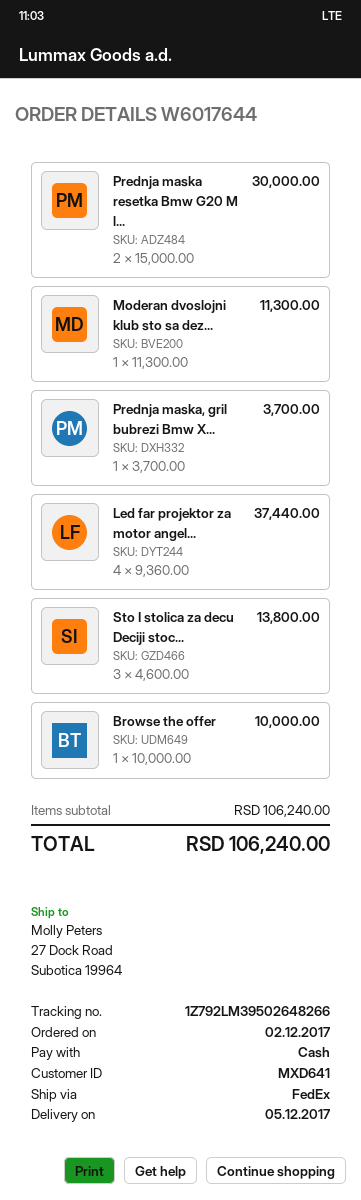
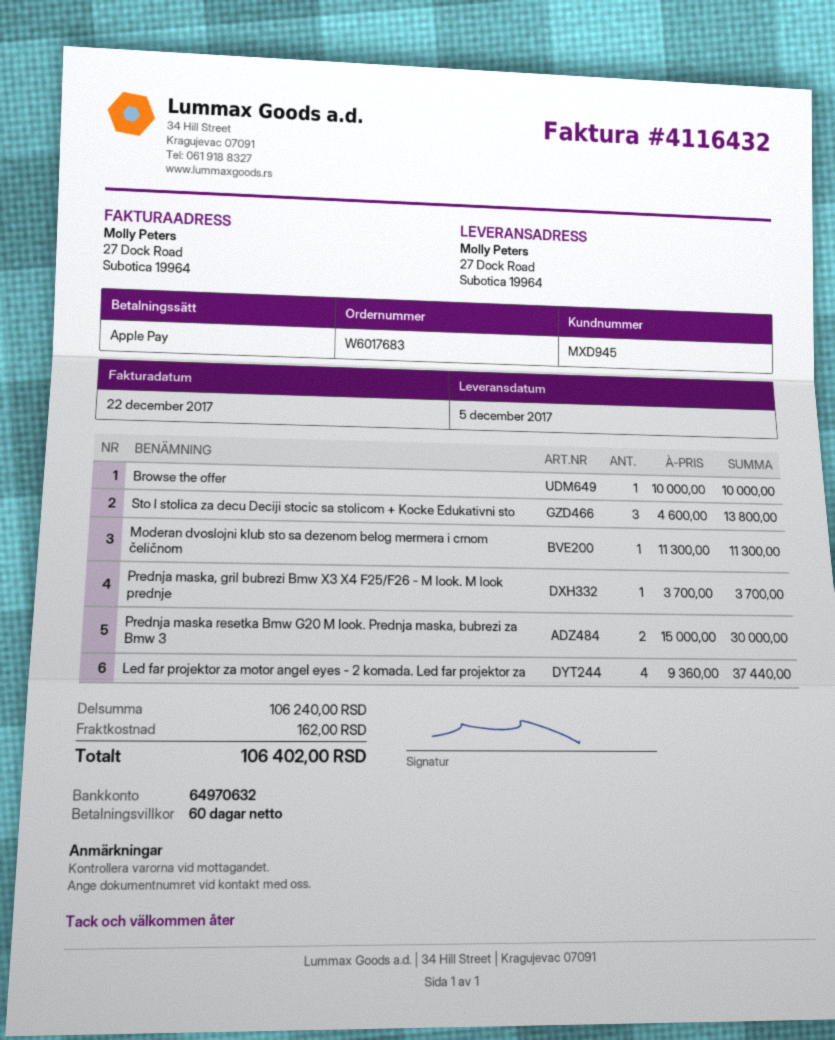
order number: W6017644 -> W6017683
customer number: MXD641 -> MXD945
payment method: cash -> Apple Pay
shipping: none -> 162.00
total: 106240.00 -> 106402.00

